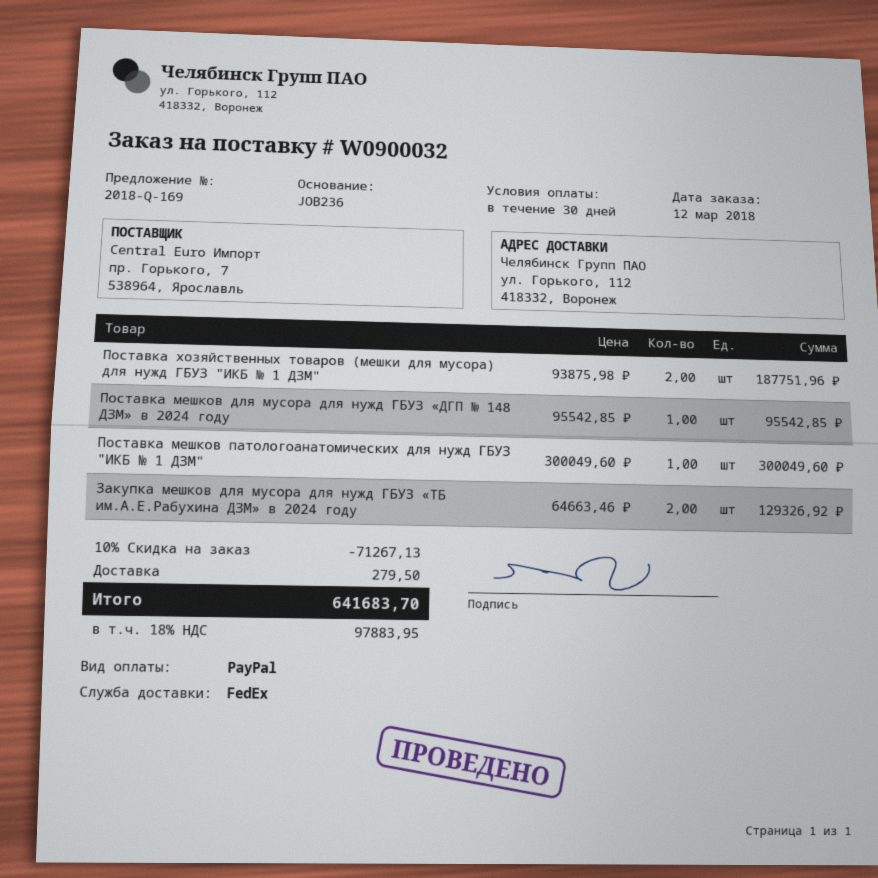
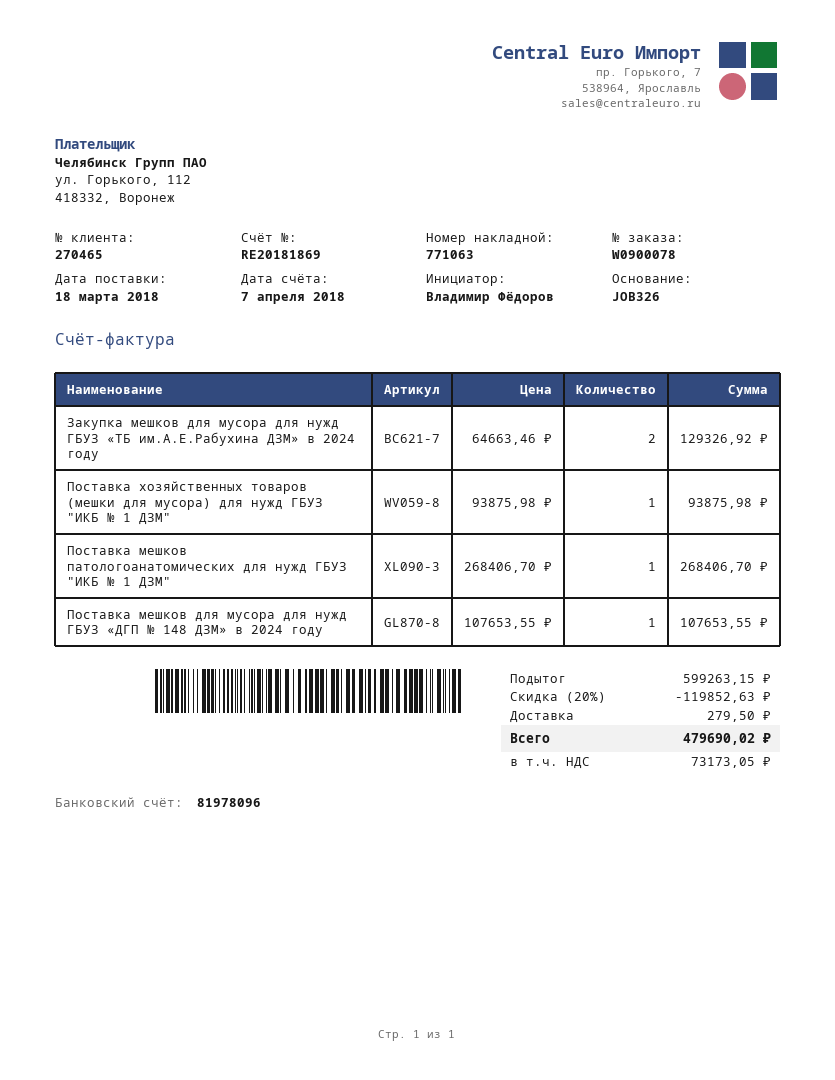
order number: W0900032 -> W0900078
reference: JOB236 -> JOB326
Поставка хозяйственных товаров (мешки для мусора) для нужд ГБУЗ "ИКБ № 1 ДЗМ": 2 x 93875.98 = 187751.96 -> 1 x 93875.98 = 93875.98
Поставка мешков для мусора для нужд ГБУЗ «ДГП № 148 ДЗМ» в 2024 году: 1 x 95542.85 = 95542.85 -> 1 x 107653.55 = 107653.55
Поставка мешков патологоанатомических для нужд ГБУЗ "ИКБ № 1 ДЗМ": 1 x 300049.60 = 300049.60 -> 1 x 268406.70 = 268406.70
discount: 10% = 71267.13 -> 20% = 119852.63
tax: 97883.95 -> 73173.05
total: 641683.70 -> 479690.02

